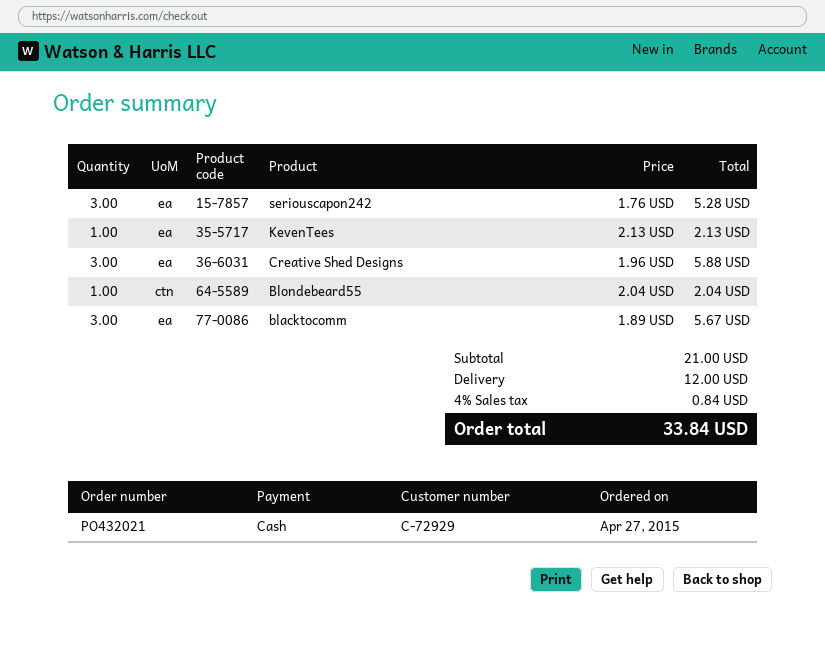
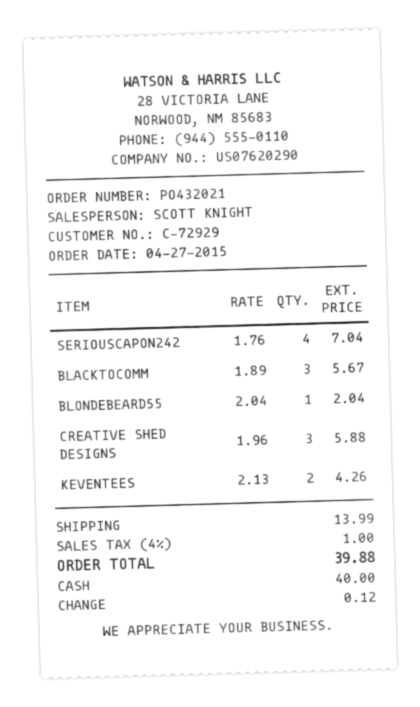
seriouscapon242: 3 x 1.76 = 5.28 -> 4 x 1.76 = 7.04
KevenTees: 1 x 2.13 = 2.13 -> 2 x 2.13 = 4.26
shipping: 12.00 -> 13.99
tax: 4% = 0.84 -> 4% = 1.00
total: 33.84 -> 39.88

